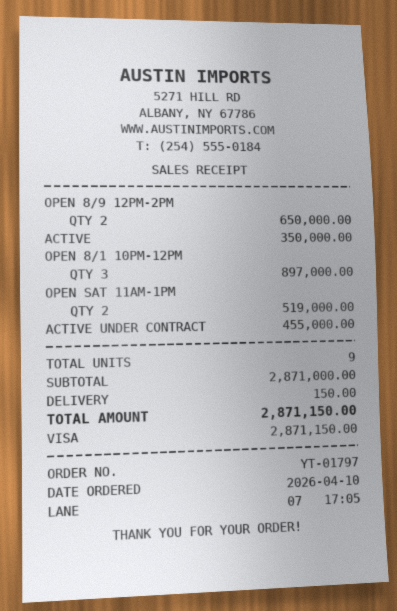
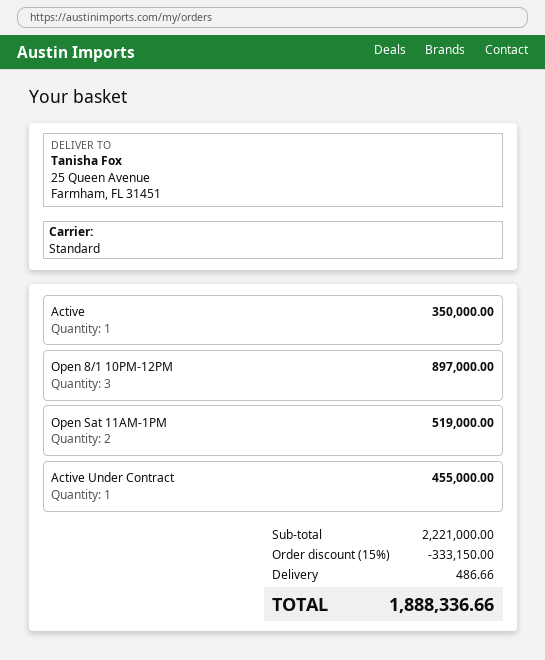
OPEN 8/9 12PM-2PM: 2 for 650000.00 -> none
subtotal: 2871000.00 -> 2221000.00
discount: none -> 15% = 333150.00
shipping: 150.00 -> 486.66
total: 2871150.00 -> 1888336.66

